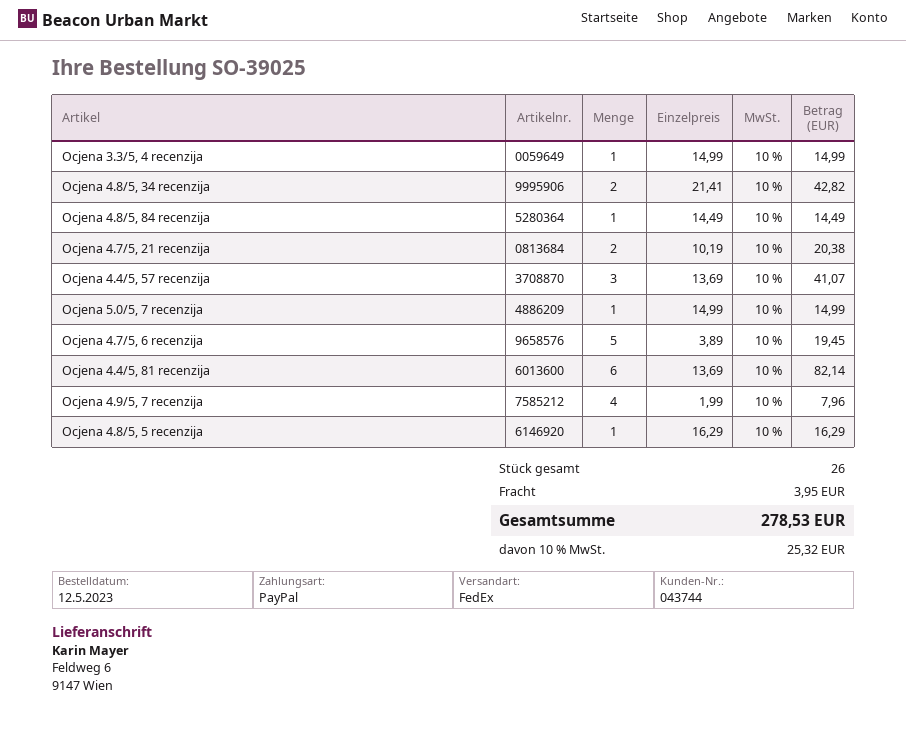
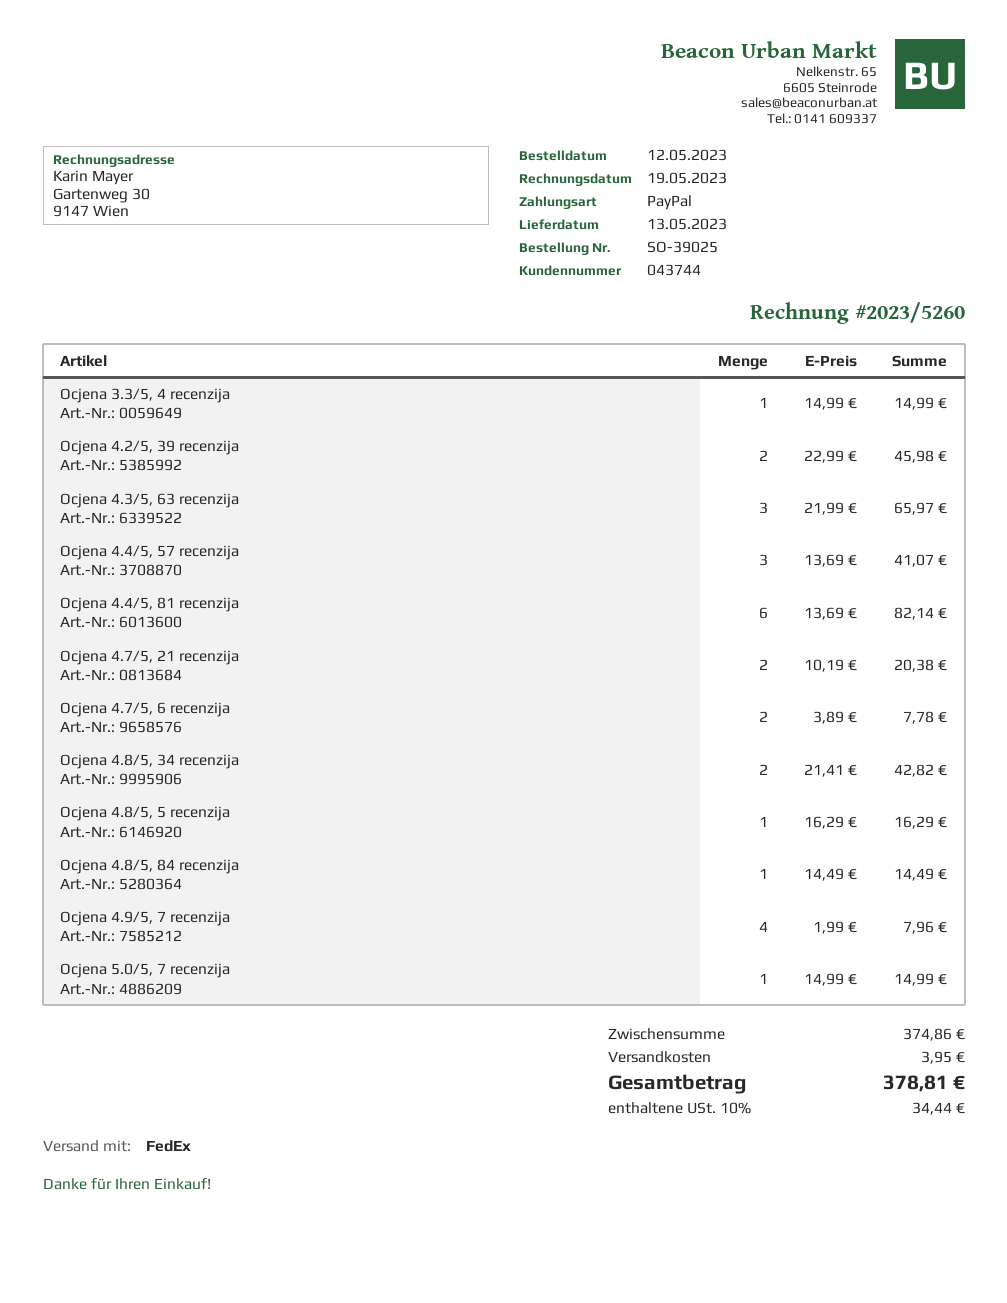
Ocjena 4.7/5, 6 recenzija: 5 x 3.89 = 19.45 -> 2 x 3.89 = 7.78
Ocjena 4.2/5, 39 recenzija: none -> 2 x 22.99 = 45.98
Ocjena 4.3/5, 63 recenzija: none -> 3 x 21.99 = 65.97
tax: 10% = 25.32 -> 10% = 34.44
total: 278.53 -> 378.81

